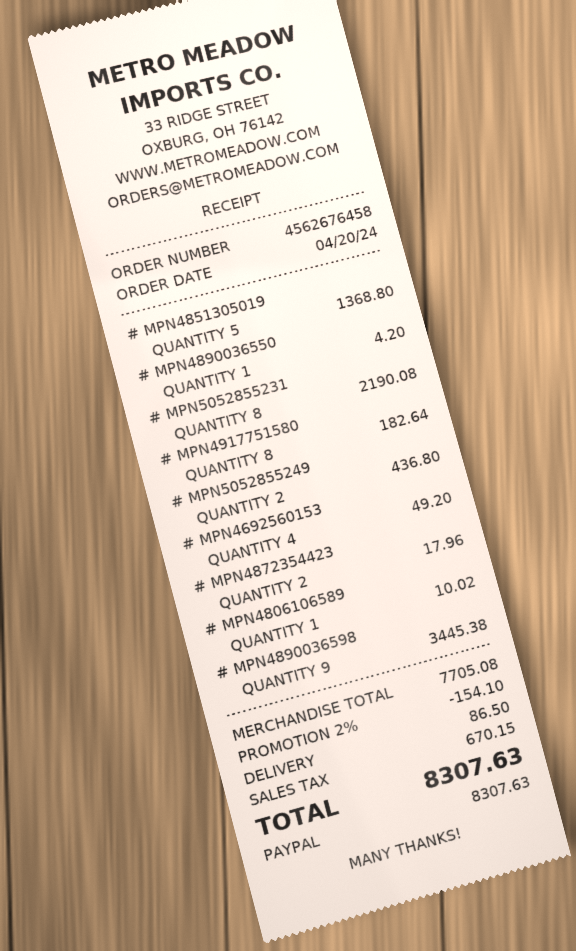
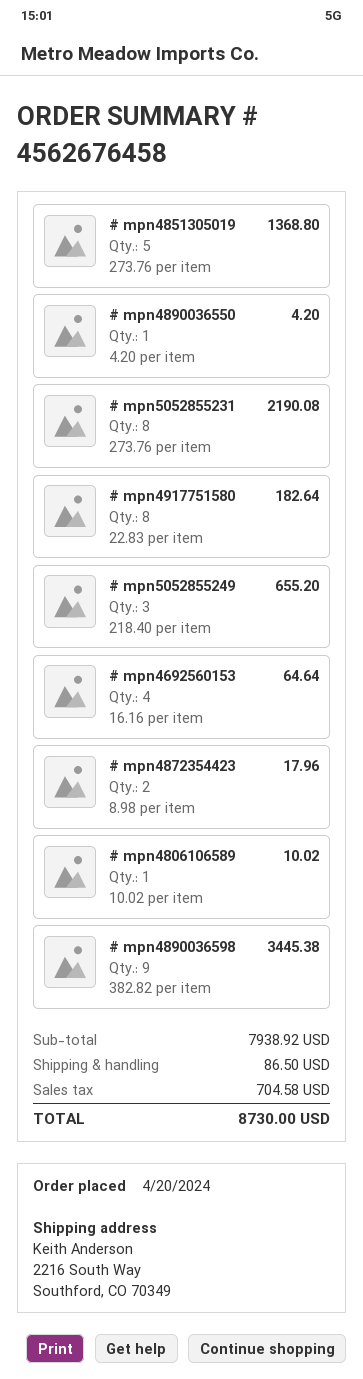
# MPN5052855249: 2 for 436.80 -> 3 for 655.20
# MPN4692560153: 4 for 49.20 -> 4 for 64.64
subtotal: 7705.08 -> 7938.92
discount: 2% = 154.10 -> none
tax: 670.15 -> 704.58
total: 8307.63 -> 8730.00

